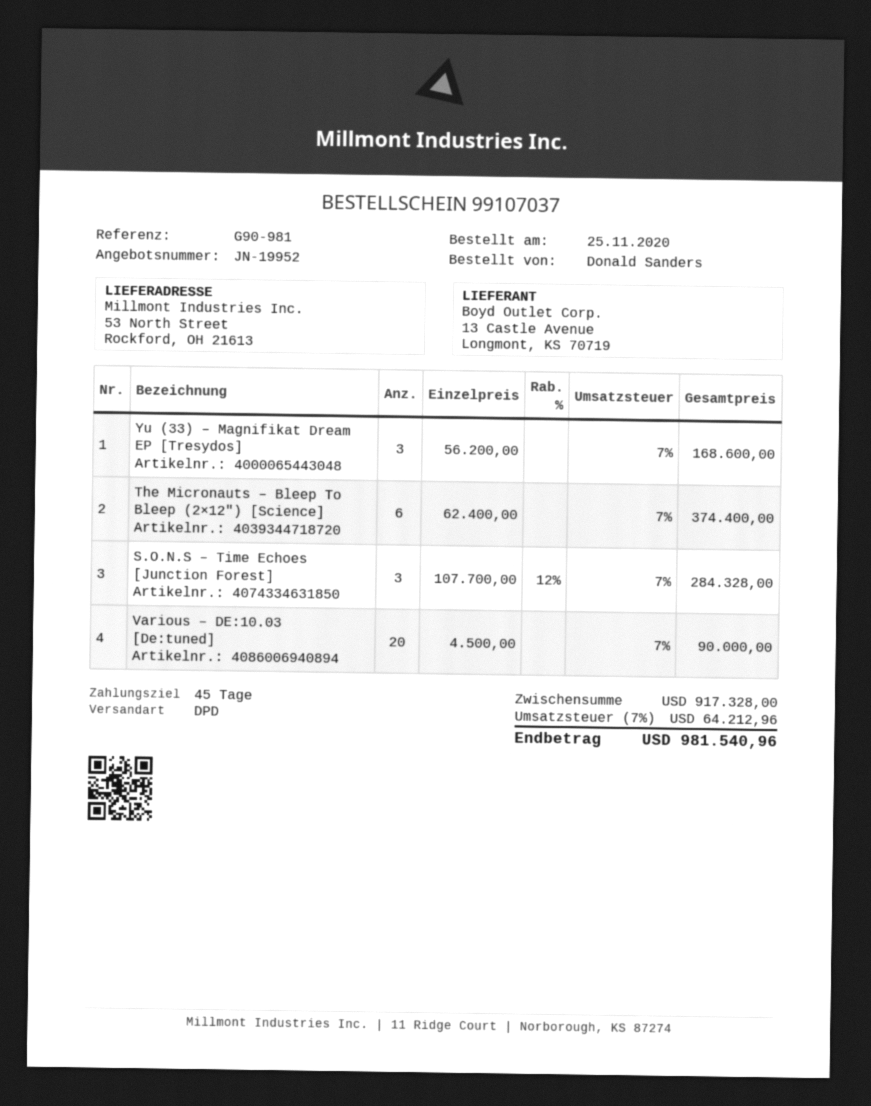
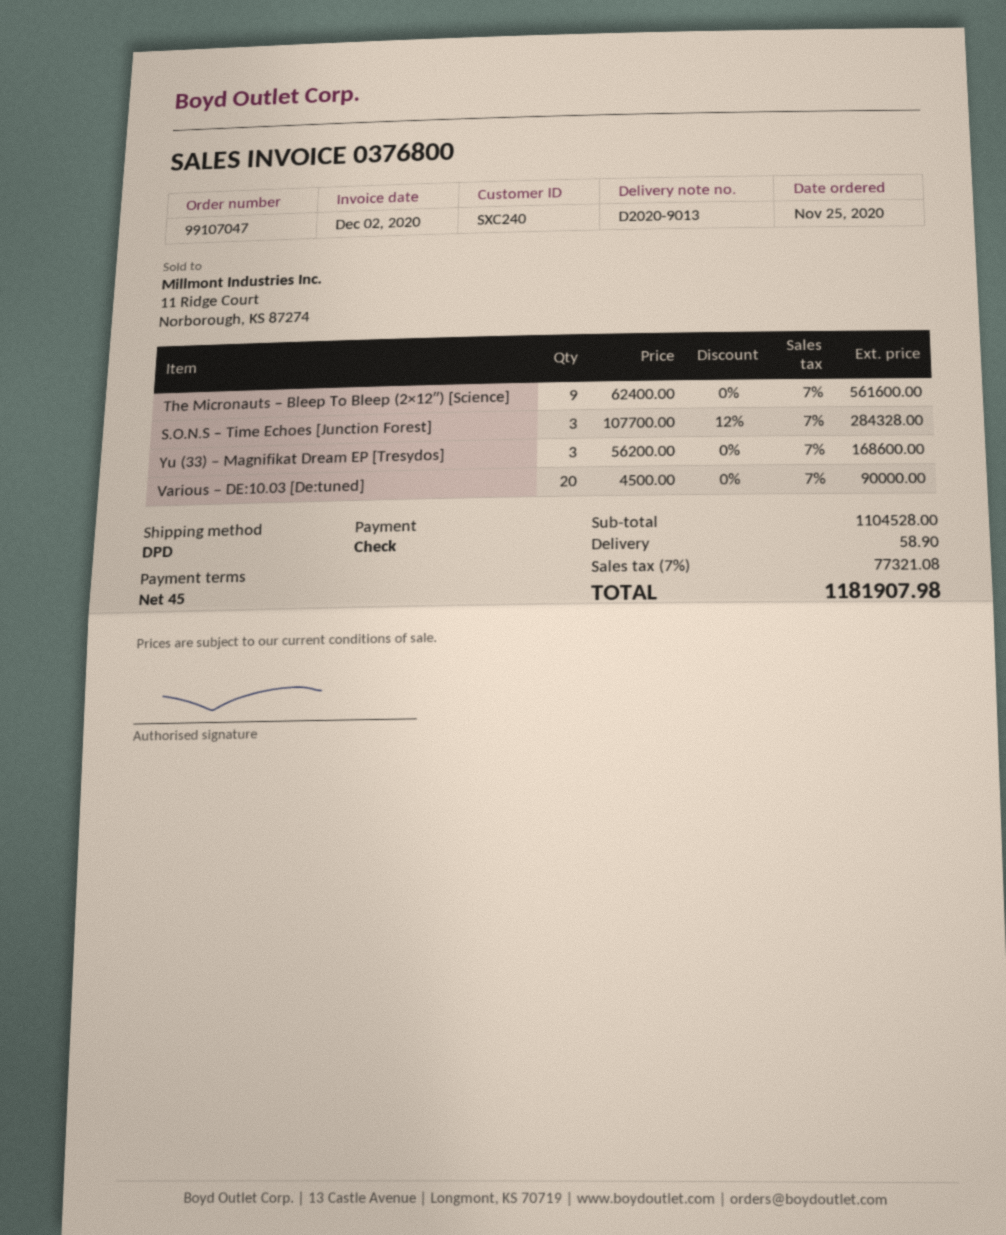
order number: 99107037 -> 99107047
The Micronauts – Bleep To Bleep (2×12″) [Science]: 6 x 62400.00 = 374400.00 -> 9 x 62400.00 = 561600.00
subtotal: 917328.00 -> 1104528.00
shipping: none -> 58.90
tax: 7% = 64212.96 -> 7% = 77321.08
total: 981540.96 -> 1181907.98

